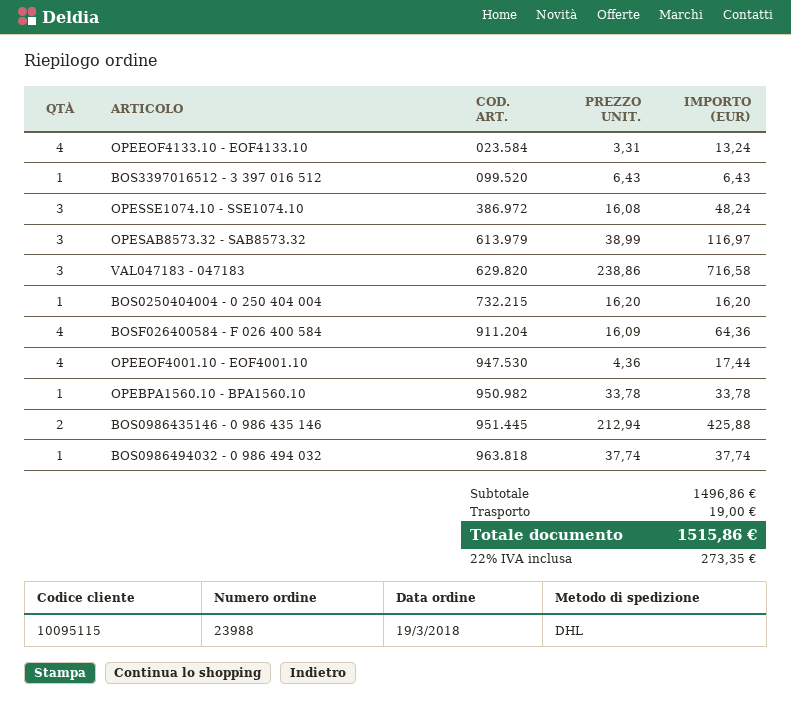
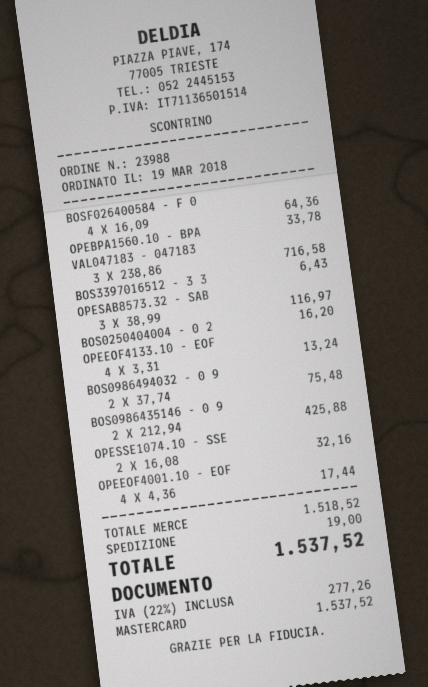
OPESSE1074.10 - SSE1074.10: 3 x 16.08 = 48.24 -> 2 x 16.08 = 32.16
BOS0986494032 - 0 986 494 032: 1 x 37.74 = 37.74 -> 2 x 37.74 = 75.48
subtotal: 1496.86 -> 1518.52
tax: 22% = 273.35 -> 22% = 277.26
total: 1515.86 -> 1537.52

